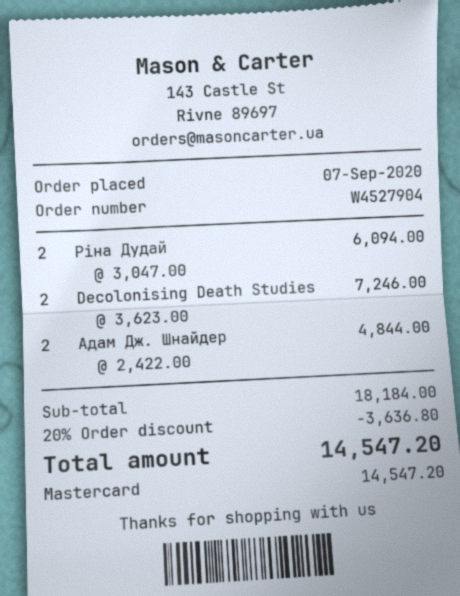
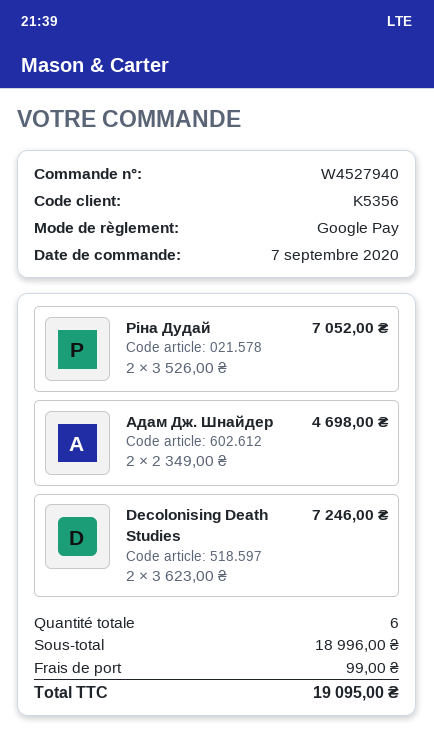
order number: W4527904 -> W4527940
payment method: Mastercard -> Google Pay
Ріна Дудай: 2 x 3047.00 = 6094.00 -> 2 x 3526.00 = 7052.00
Адам Дж. Шнайдер: 2 x 2422.00 = 4844.00 -> 2 x 2349.00 = 4698.00
subtotal: 18184.00 -> 18996.00
discount: 20% = 3636.80 -> none
shipping: none -> 99.00
total: 14547.20 -> 19095.00

